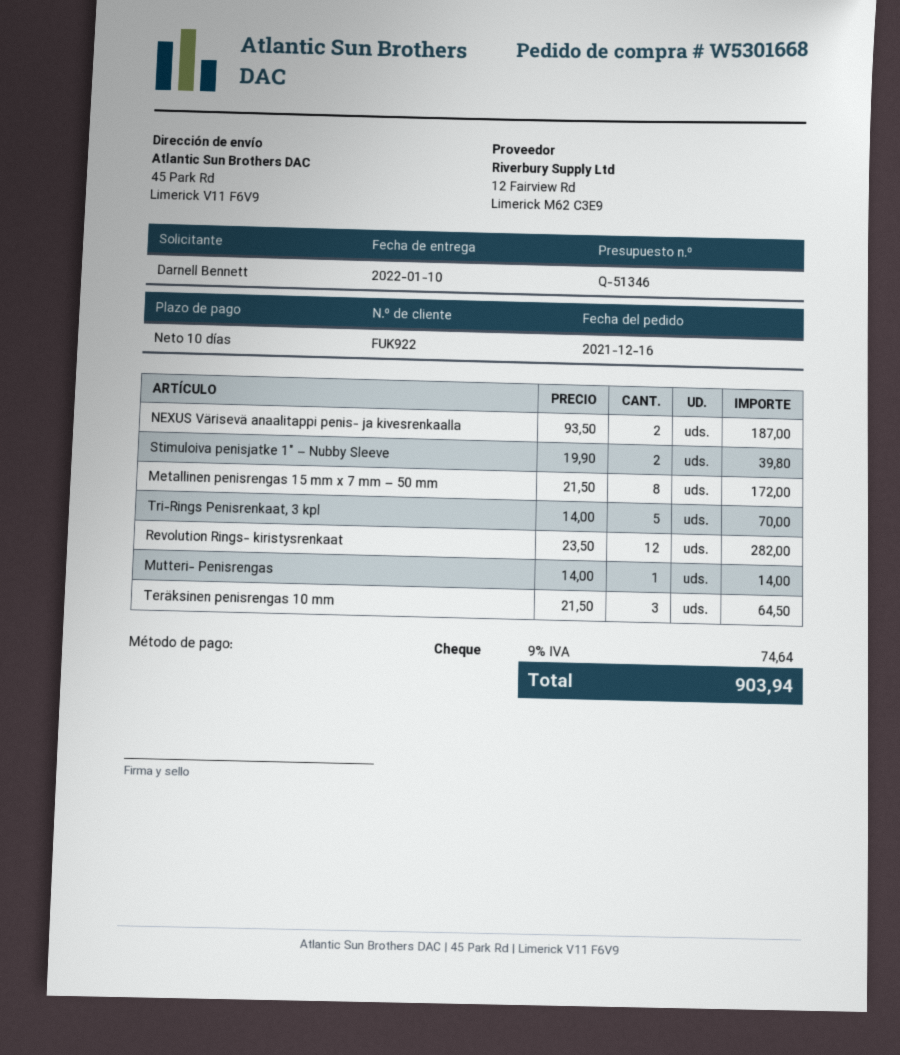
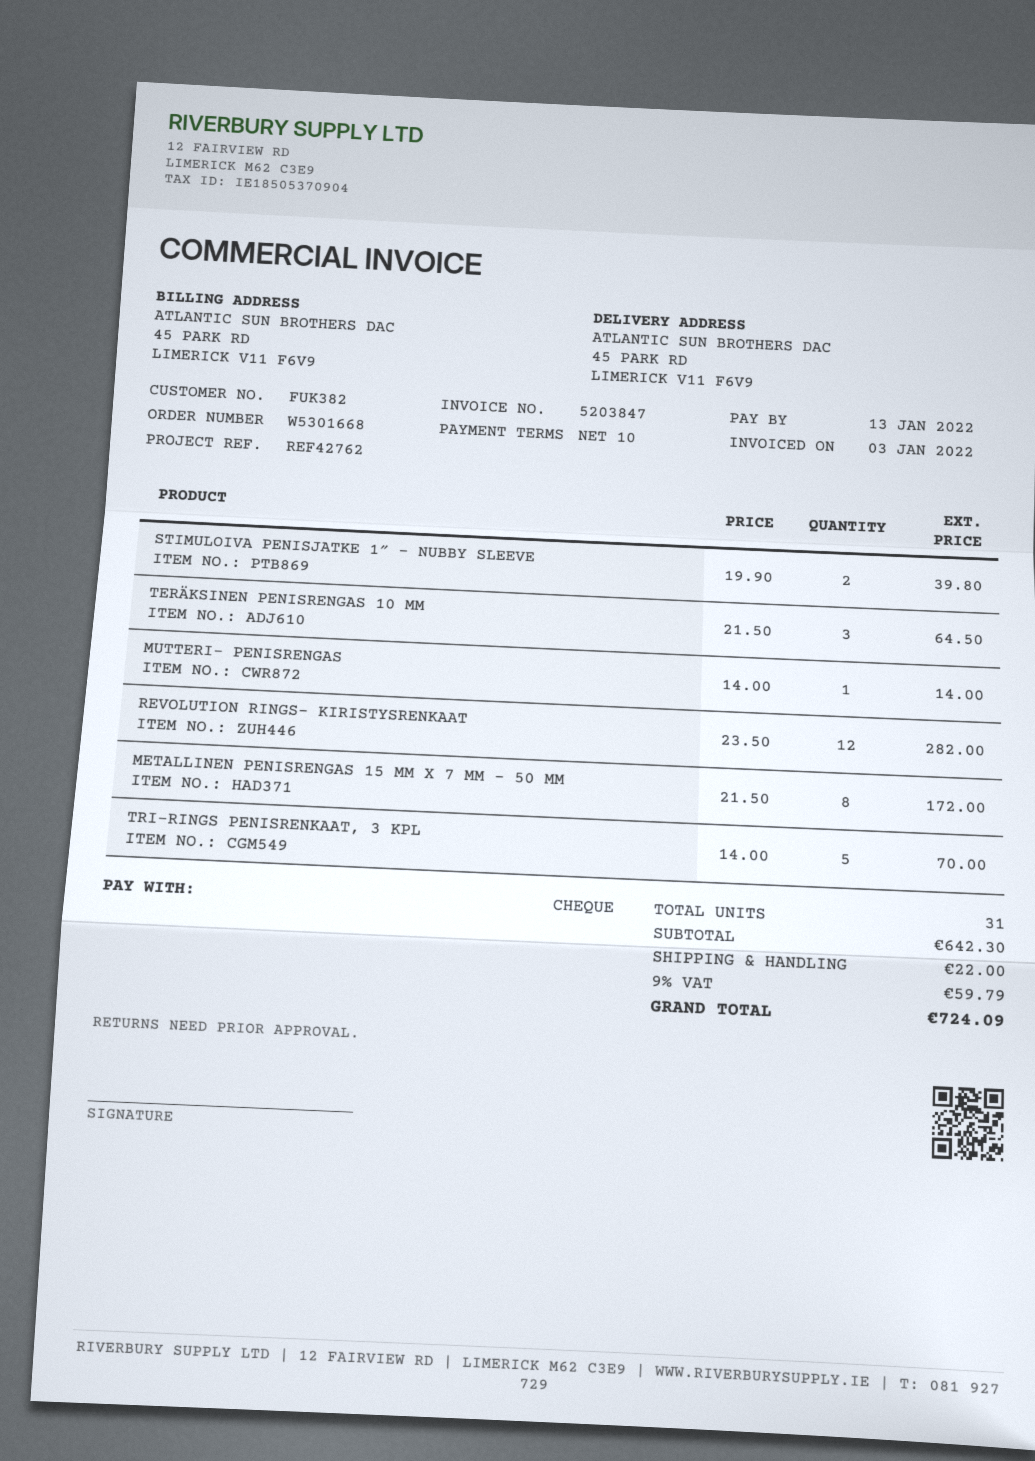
customer number: FUK922 -> FUK382
NEXUS Värisevä anaalitappi penis- ja kivesrenkaalla: 2 x 93.50 = 187.00 -> none
shipping: none -> 22.00
tax: 9% = 74.64 -> 9% = 59.79
total: 903.94 -> 724.09

